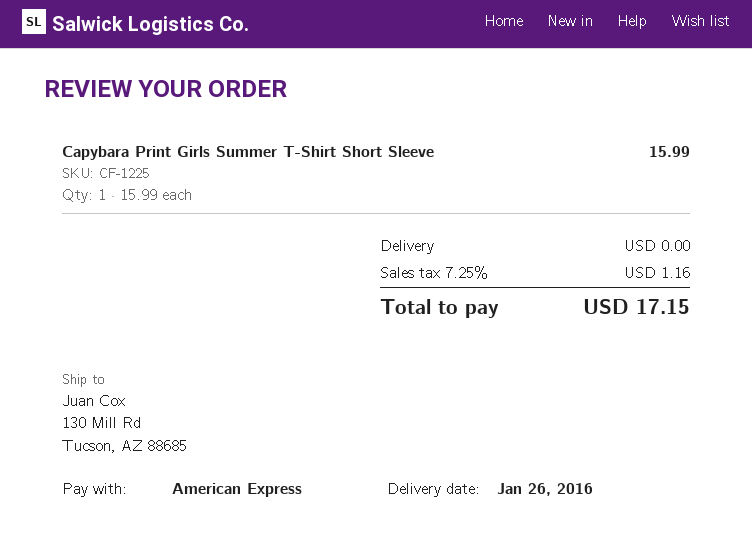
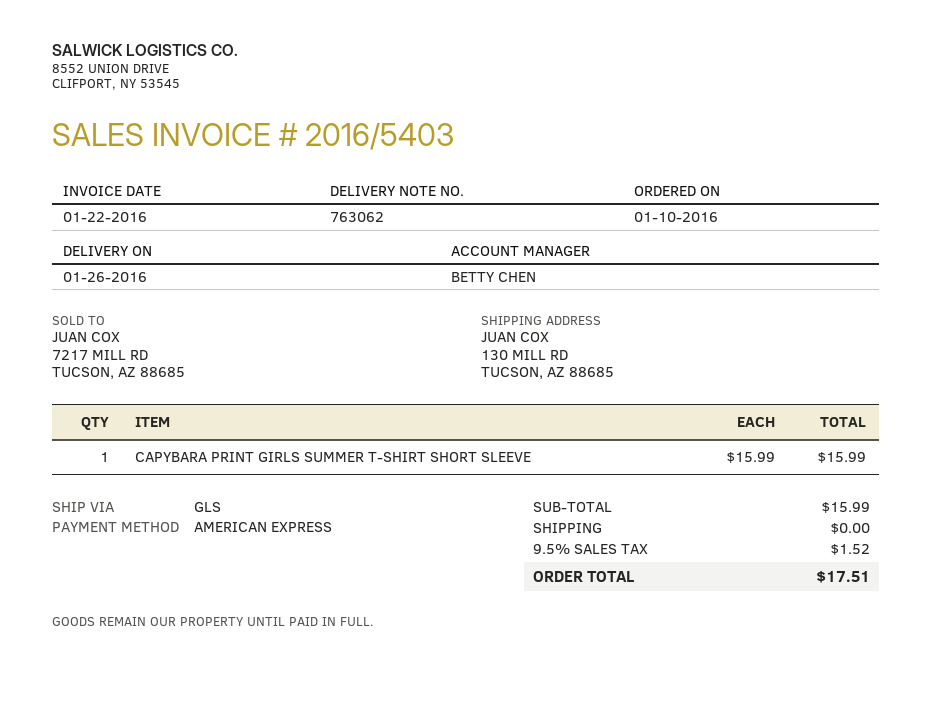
tax: 7.25% = 1.16 -> 9.5% = 1.52
total: 17.15 -> 17.51

